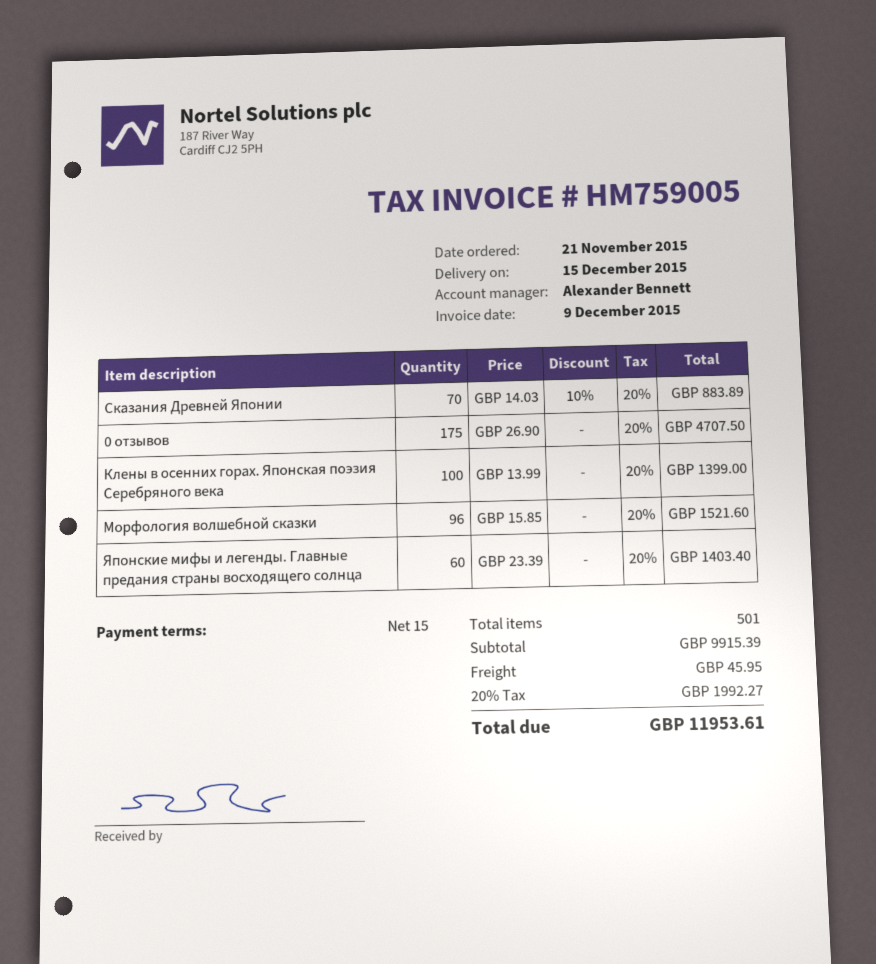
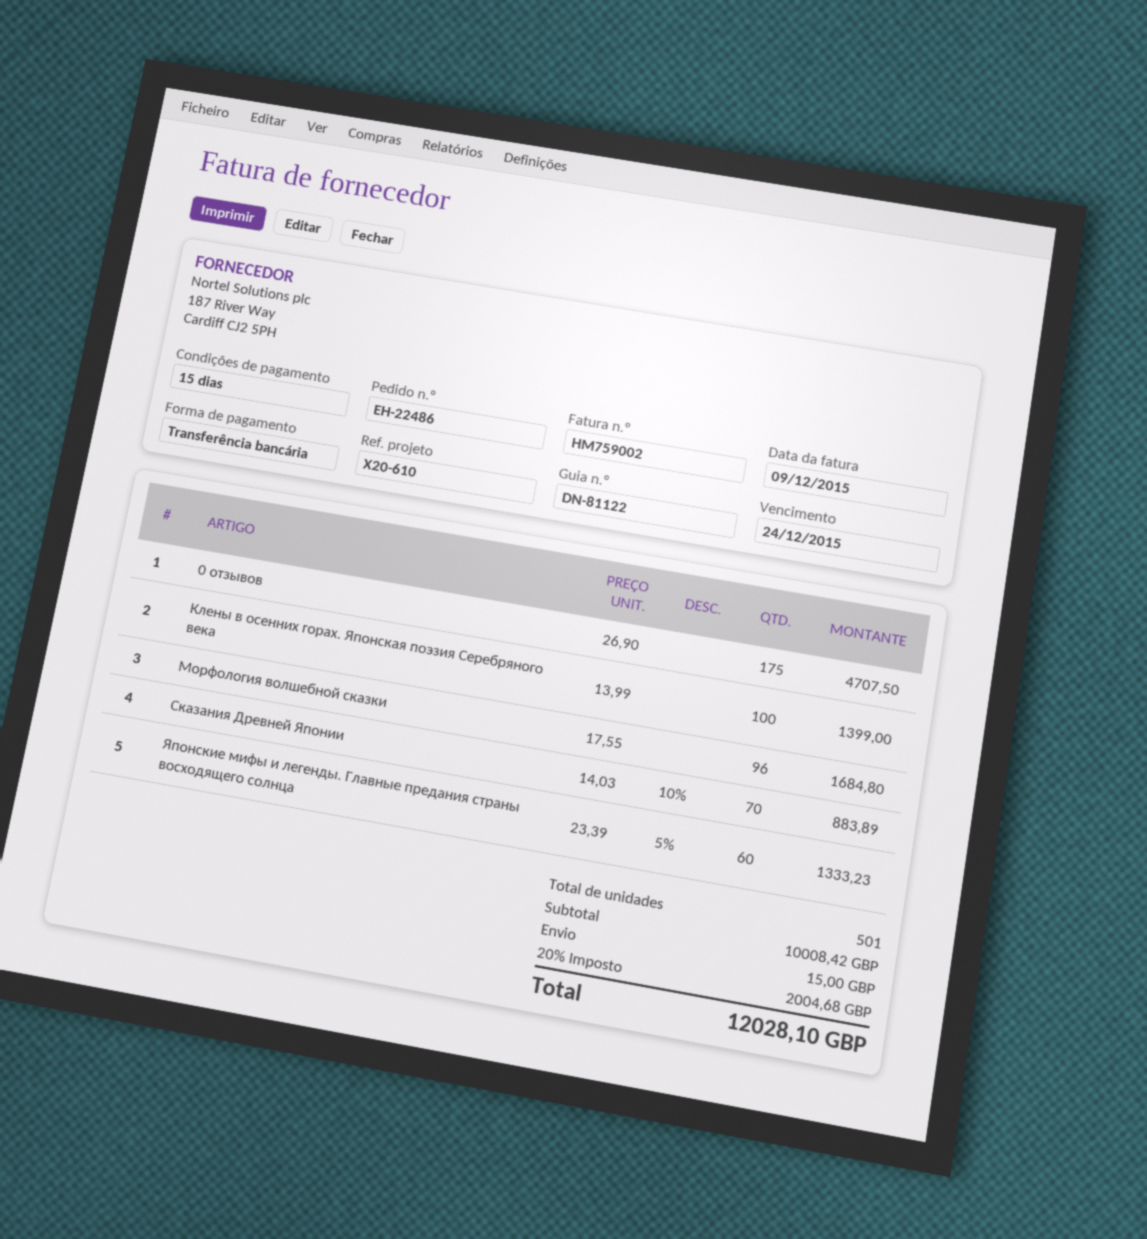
invoice number: HM759005 -> HM759002
Морфология волшебной сказки: 96 x 15.85 = 1521.60 -> 96 x 17.55 = 1684.80
Японские мифы и легенды. Главные предания страны восходящего солнца: 60 x 23.39 = 1403.40 -> 60 x 23.39 - 5% = 1333.23
subtotal: 9915.39 -> 10008.42
shipping: 45.95 -> 15.00
tax: 20% = 1992.27 -> 20% = 2004.68
total: 11953.61 -> 12028.10

